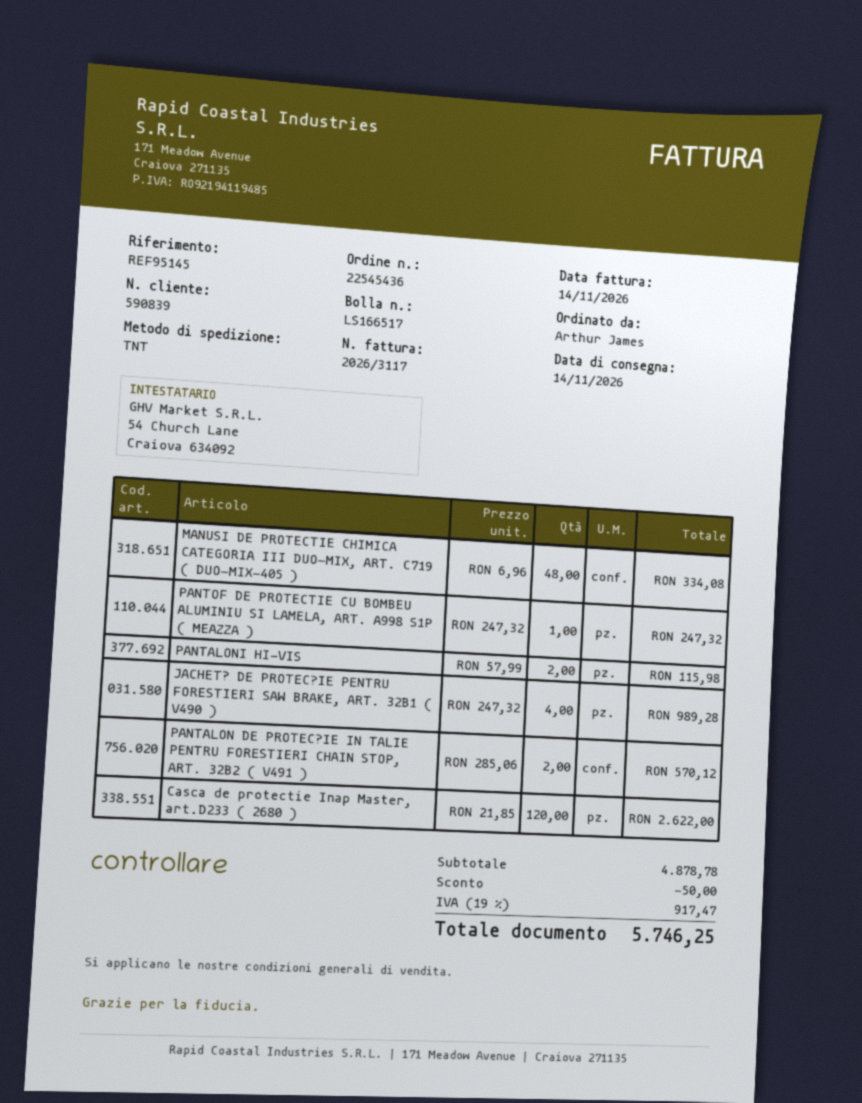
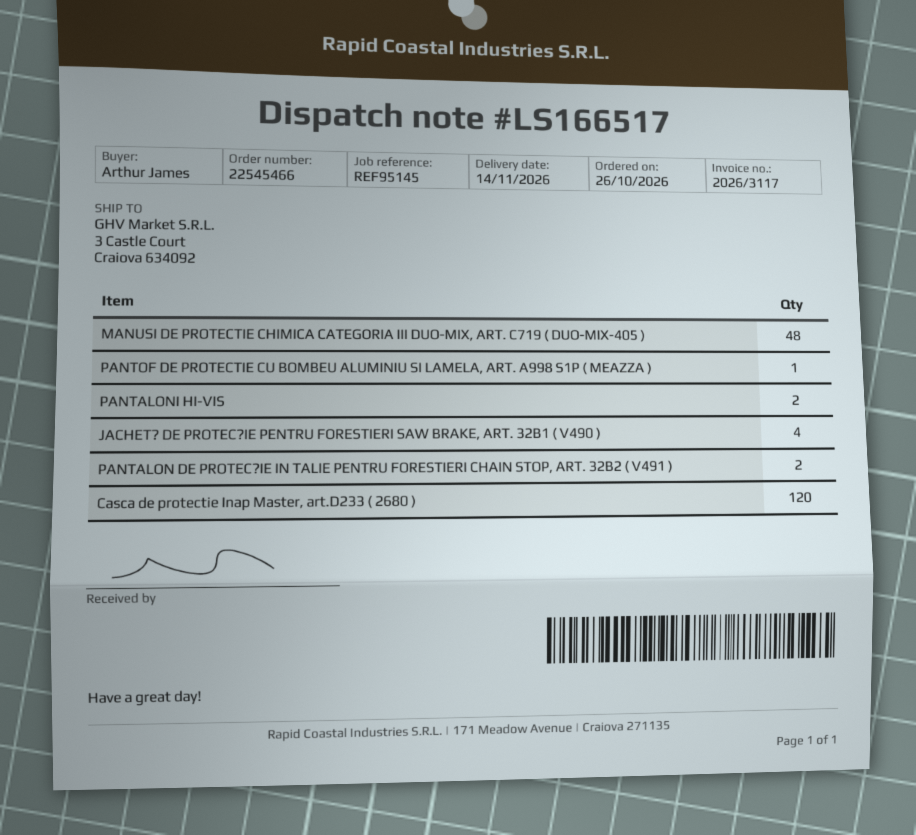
order number: 22545436 -> 22545466

